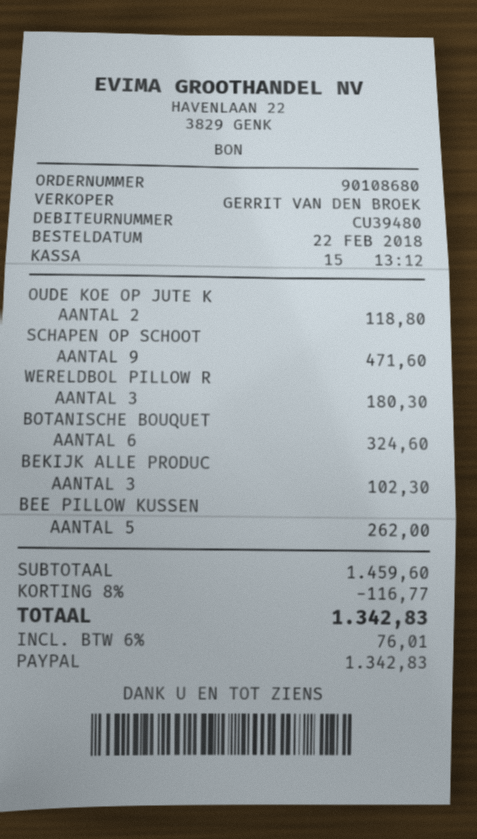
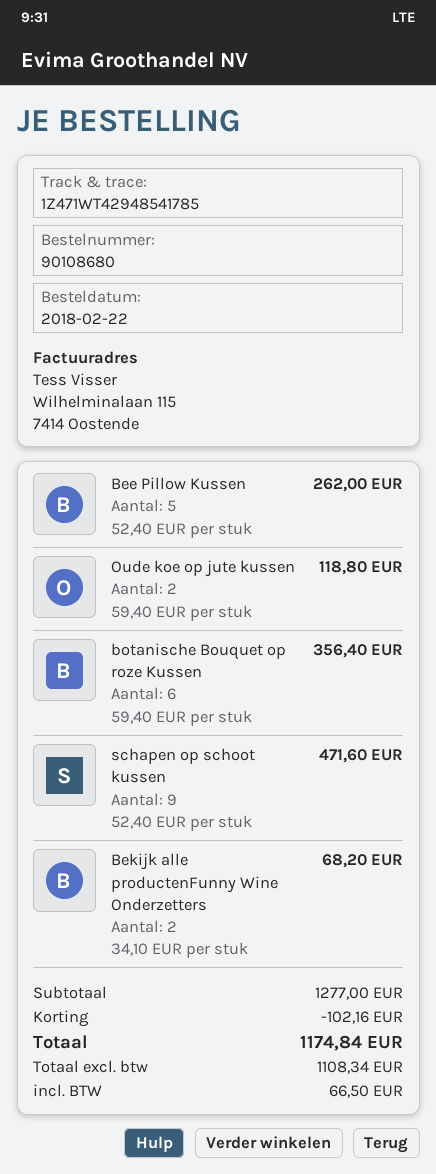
WERELDBOL PILLOW R: 3 for 180.30 -> none
BOTANISCHE BOUQUET: 6 for 324.60 -> 6 for 356.40
BEKIJK ALLE PRODUC: 3 for 102.30 -> 2 for 68.20
subtotal: 1459.60 -> 1277.00
discount: 116.77 -> 102.16
tax: 76.01 -> 66.50
total: 1342.83 -> 1174.84

